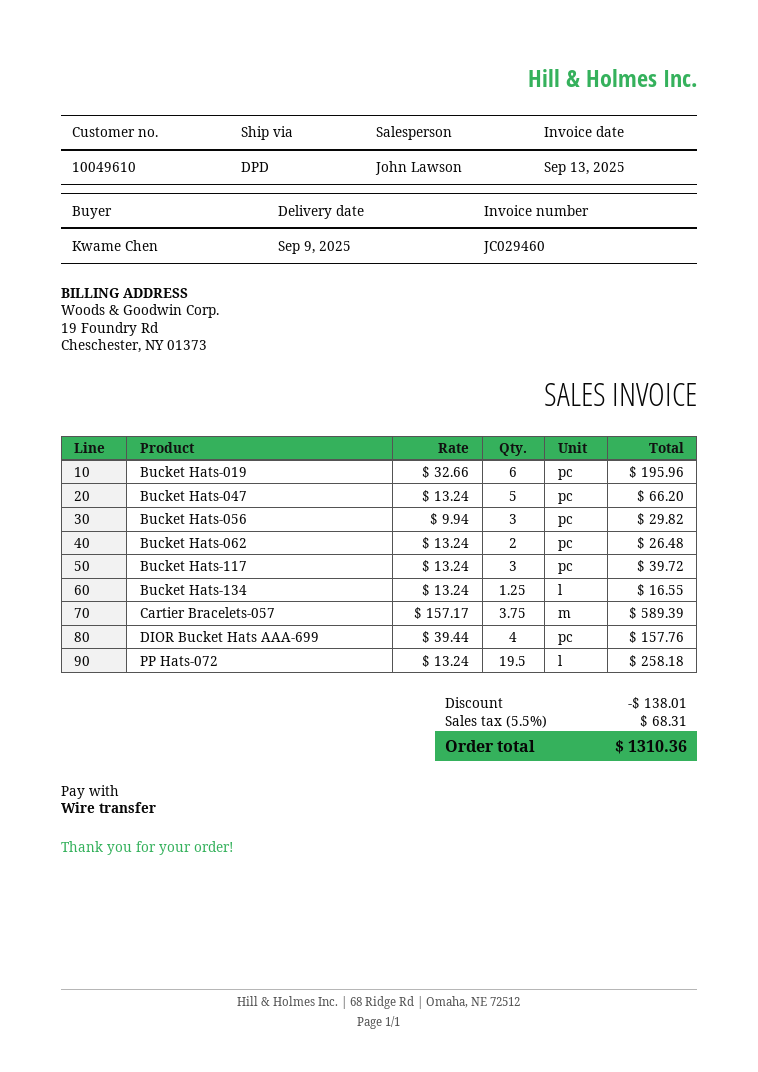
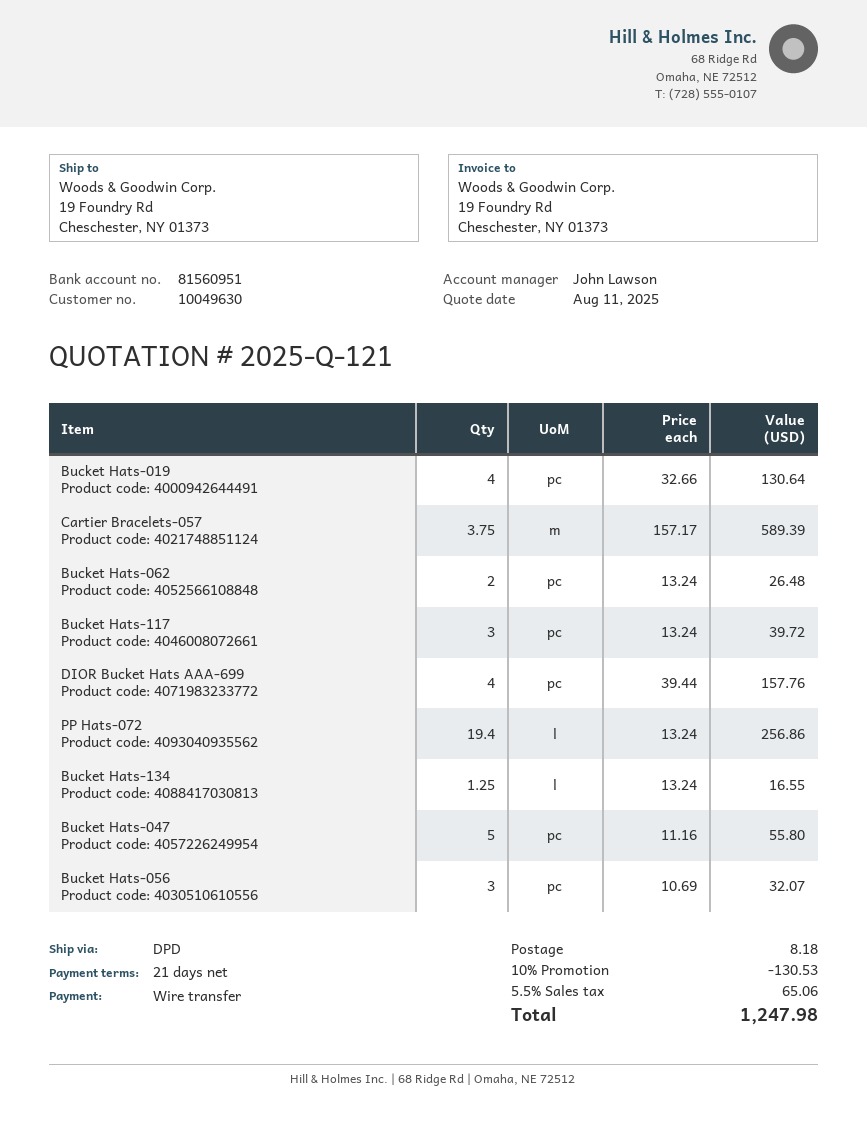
customer number: 10049610 -> 10049630
Bucket Hats-019: 6 x 32.66 = 195.96 -> 4 x 32.66 = 130.64
Bucket Hats-047: 5 x 13.24 = 66.20 -> 5 x 11.16 = 55.80
Bucket Hats-056: 3 x 9.94 = 29.82 -> 3 x 10.69 = 32.07
PP Hats-072: 19.5 x 13.24 = 258.18 -> 19.4 x 13.24 = 256.86
discount: 138.01 -> 130.53
shipping: none -> 8.18
tax: 5.5% = 68.31 -> 5.5% = 65.06
total: 1310.36 -> 1247.98

